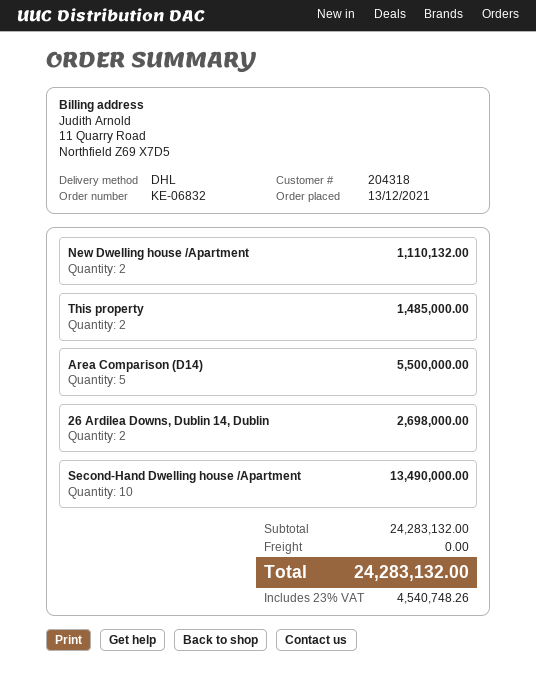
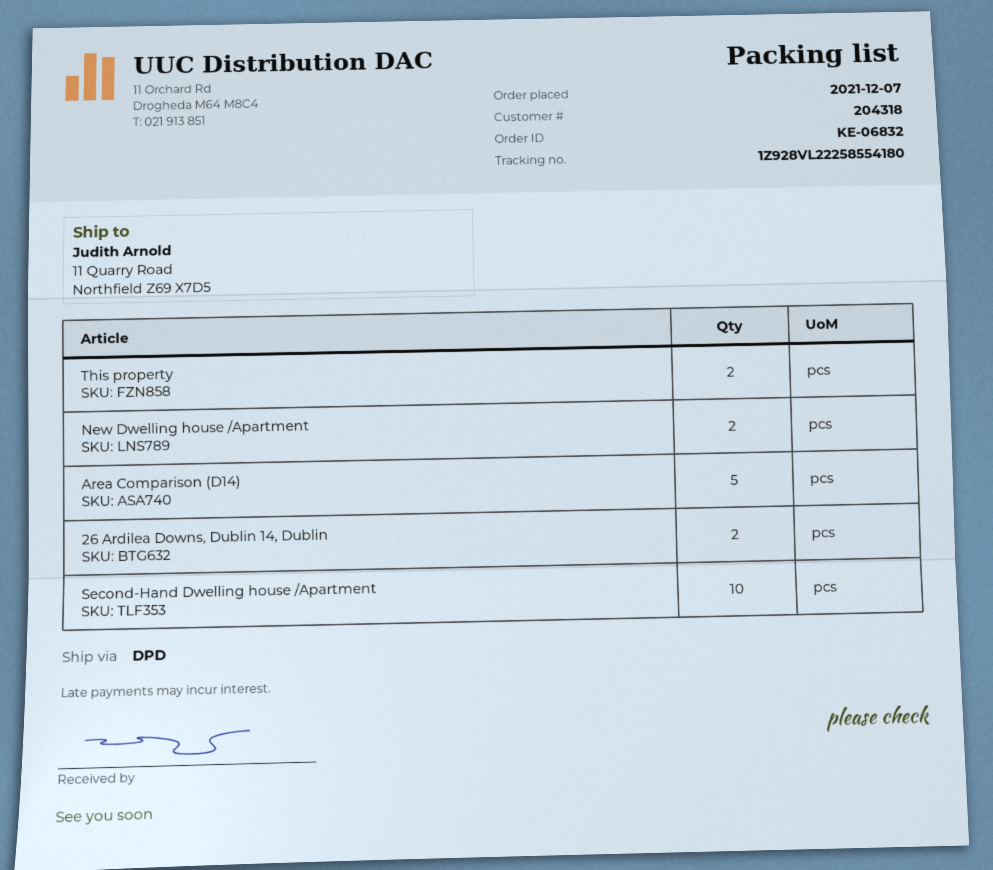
order date: 2021-12-13 -> 2021-12-07
shipping method: DHL -> DPD

